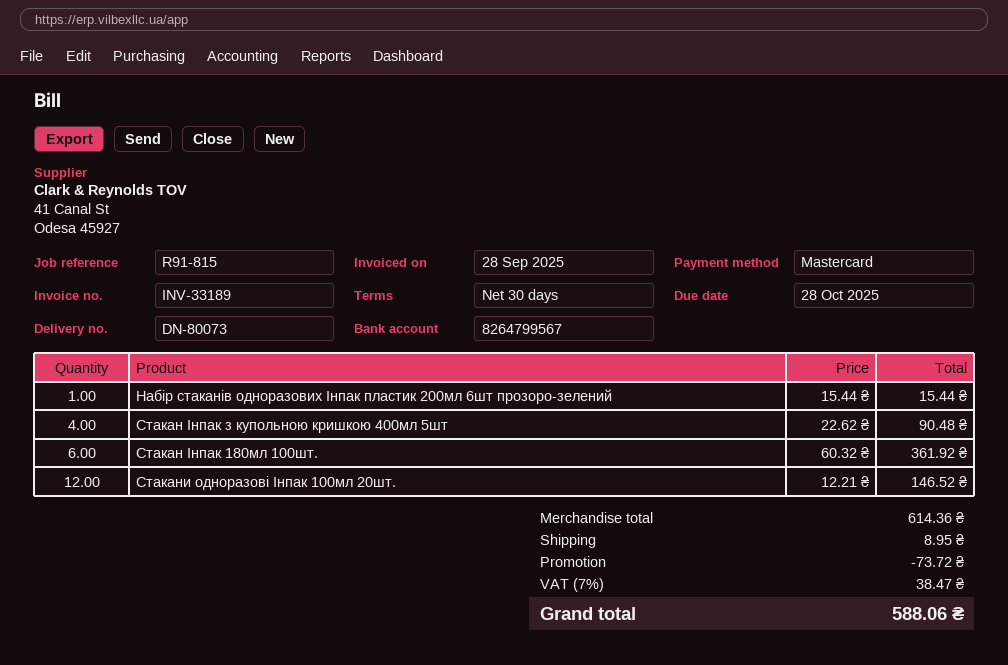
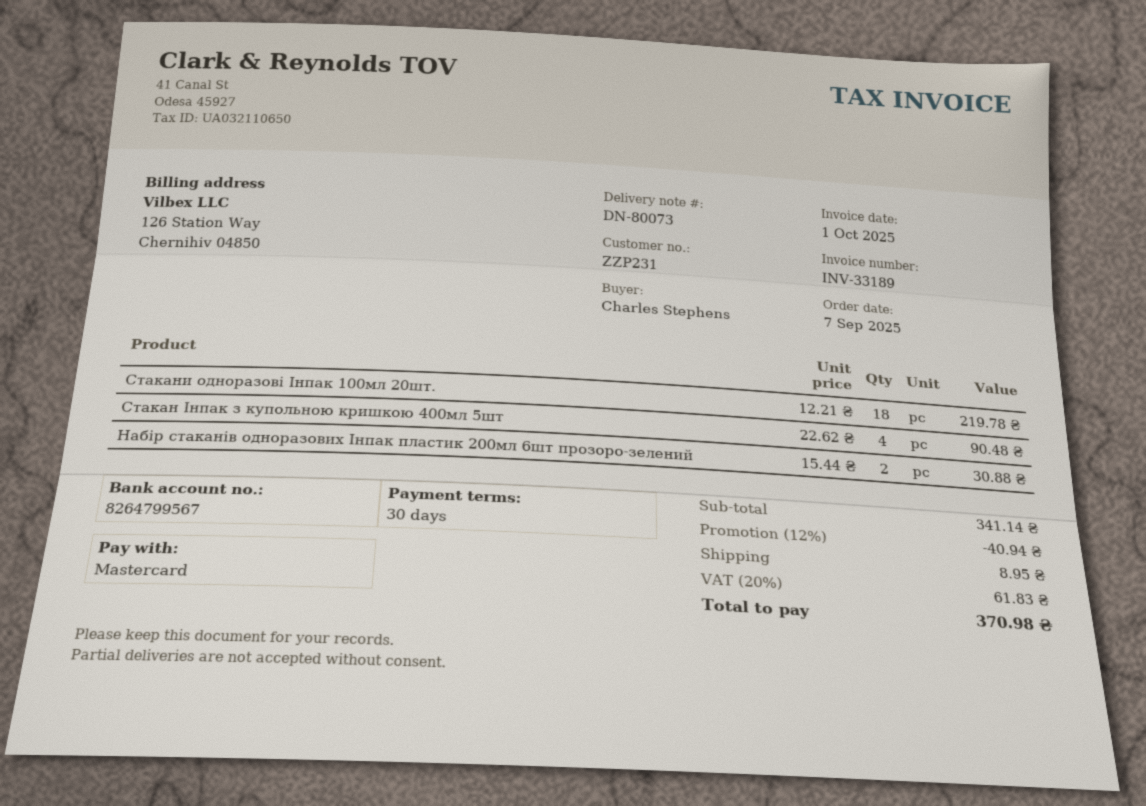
invoice date: 2025-09-28 -> 2025-10-01
Набір стаканів одноразових Інпак пластик 200мл 6шт прозоро-зелений: 1 x 15.44 = 15.44 -> 2 x 15.44 = 30.88
Стакан Інпак 180мл 100шт.: 6 x 60.32 = 361.92 -> none
Стакани одноразові Інпак 100мл 20шт.: 12 x 12.21 = 146.52 -> 18 x 12.21 = 219.78
subtotal: 614.36 -> 341.14
discount: 73.72 -> 40.94
tax: 7% = 38.47 -> 20% = 61.83
total: 588.06 -> 370.98

